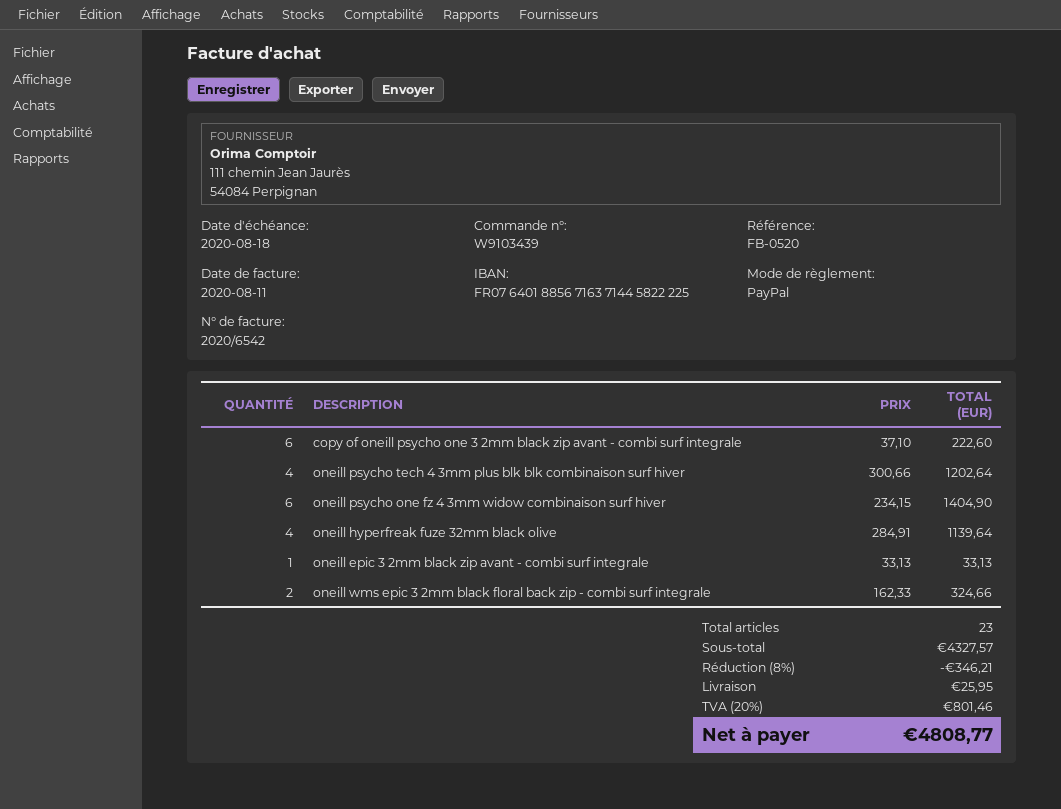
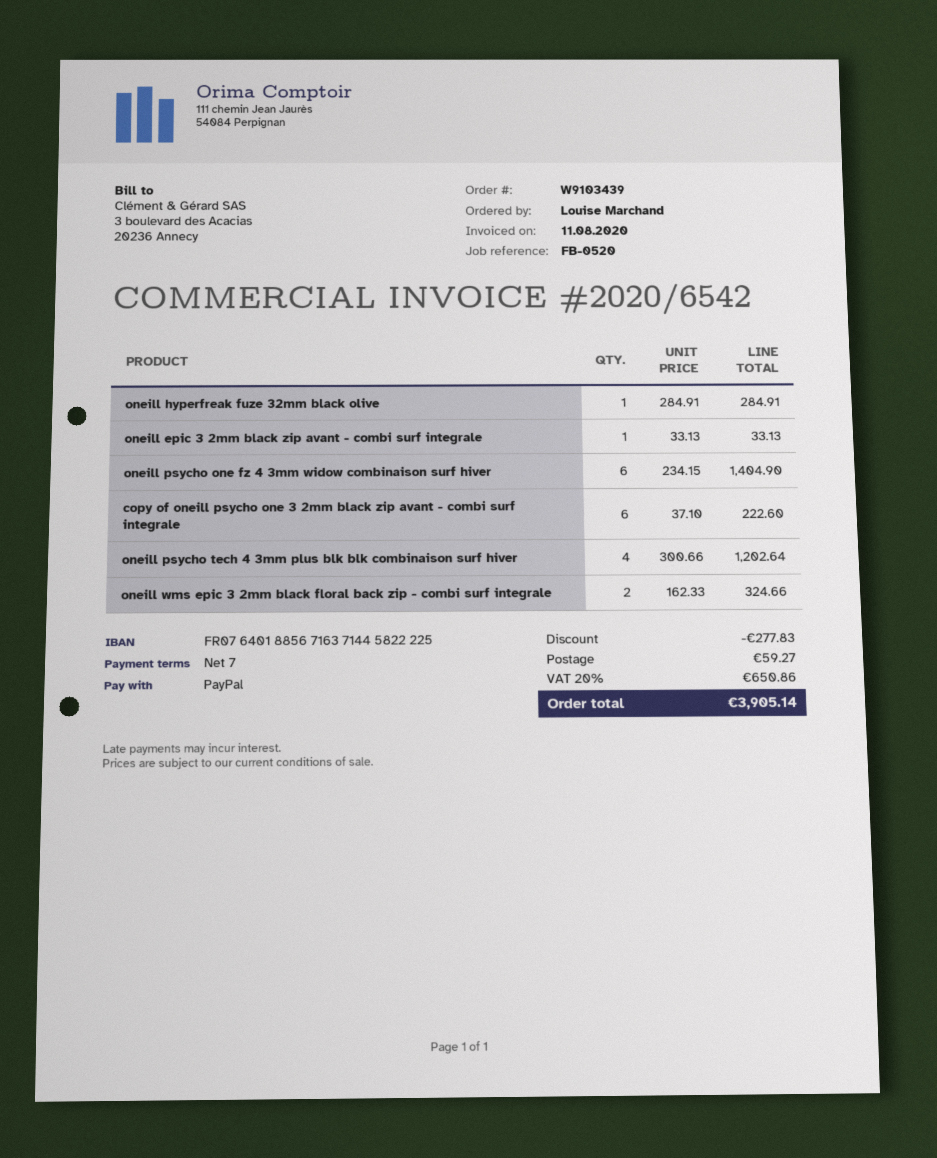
oneill hyperfreak fuze 32mm black olive: 4 x 284.91 = 1139.64 -> 1 x 284.91 = 284.91
discount: 346.21 -> 277.83
shipping: 25.95 -> 59.27
tax: 20% = 801.46 -> 20% = 650.86
total: 4808.77 -> 3905.14

